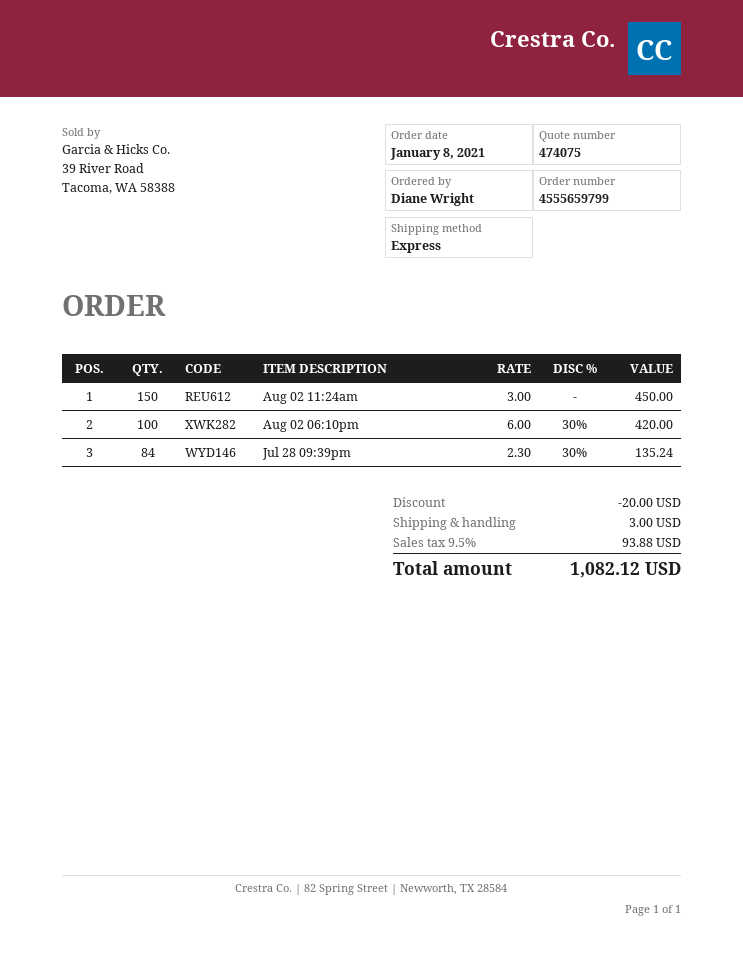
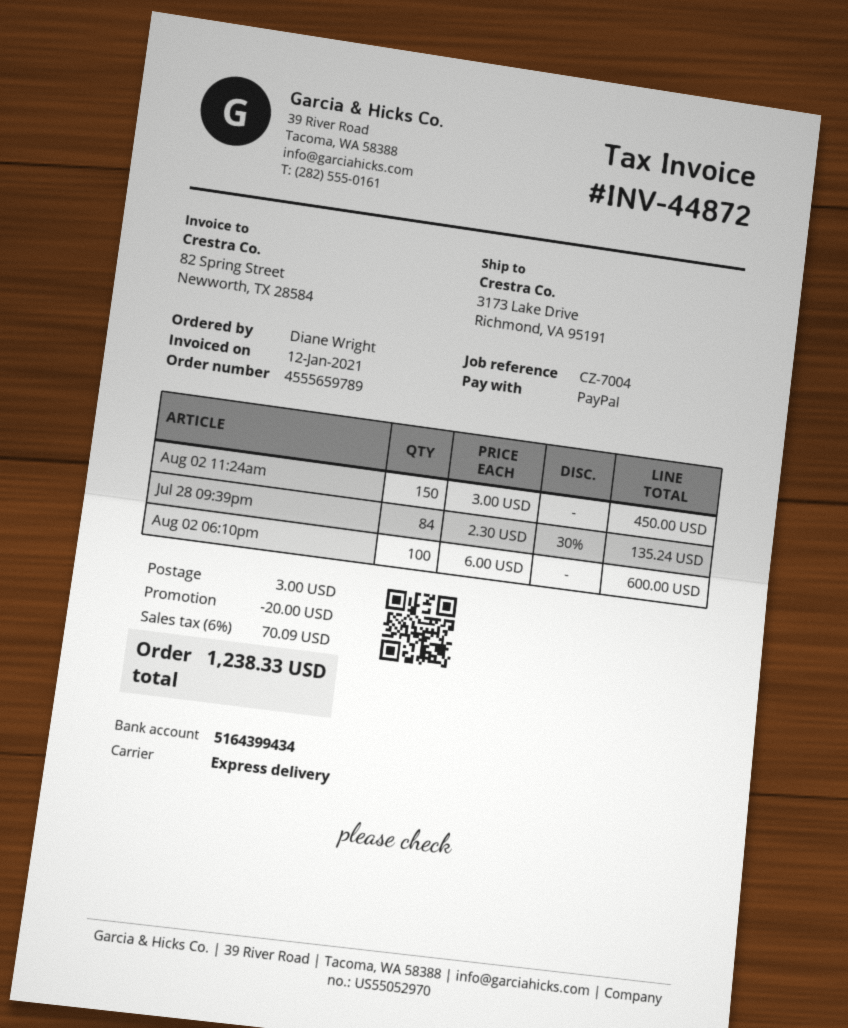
order number: 4555659799 -> 4555659789
Aug 02 06:10pm: 100 x 6.00 - 30% = 420.00 -> 100 x 6.00 = 600.00
tax: 9.5% = 93.88 -> 6% = 70.09
total: 1082.12 -> 1238.33

